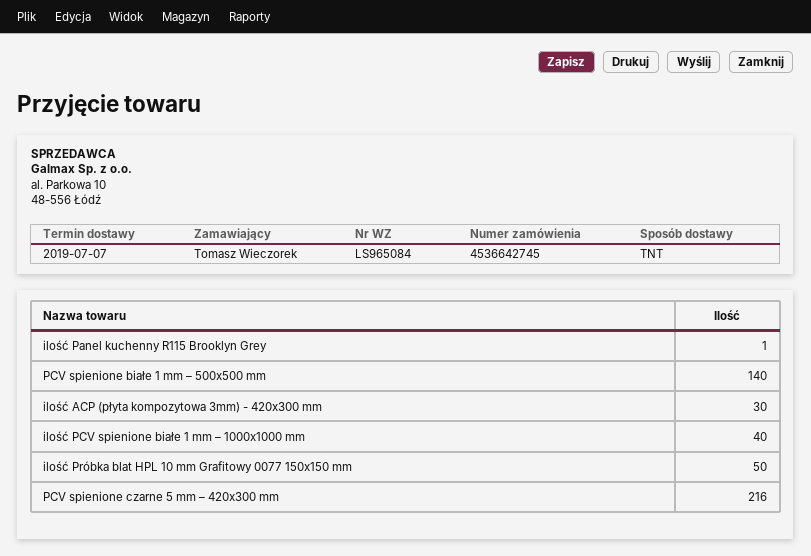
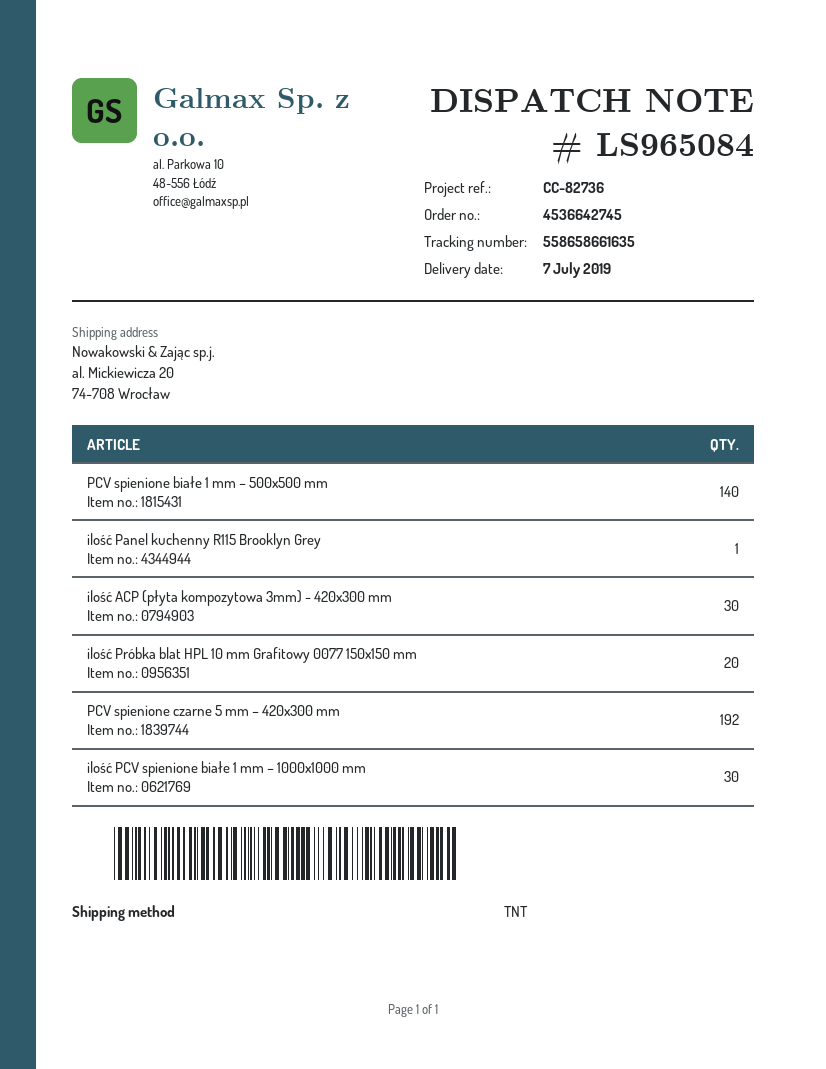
ilość PCV spienione białe 1 mm – 1000x1000 mm: 40 -> 30
ilość Próbka blat HPL 10 mm Grafitowy 0077 150x150 mm: 50 -> 20
PCV spienione czarne 5 mm – 420x300 mm: 216 -> 192

